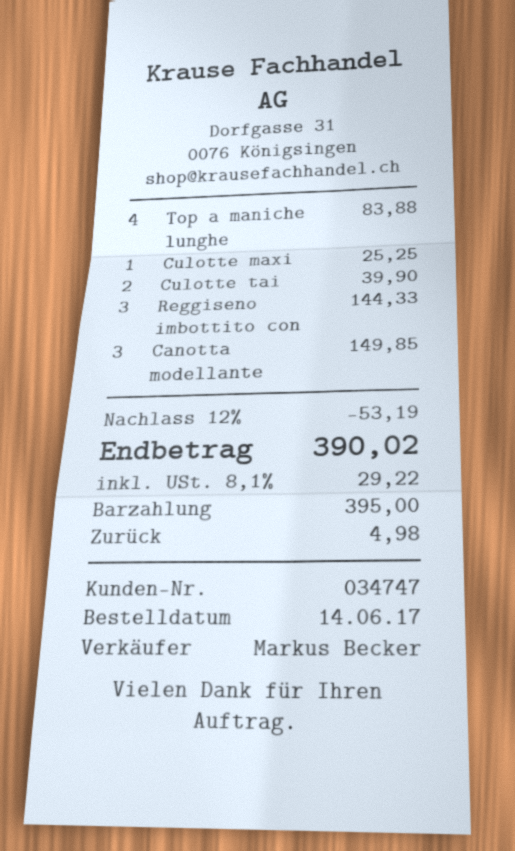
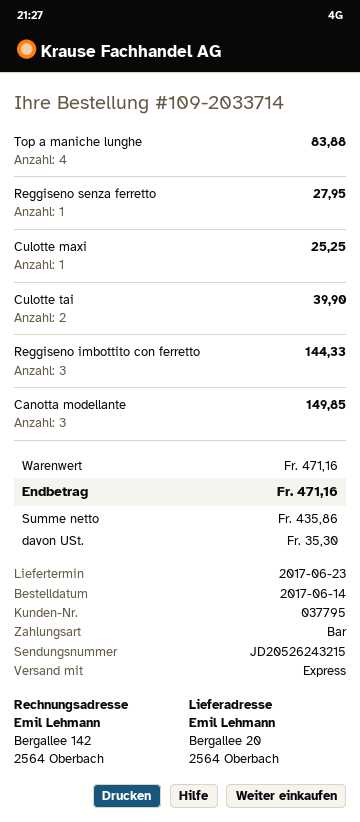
customer number: 034747 -> 037795
Reggiseno senza ferretto: none -> 1 for 27.95
discount: 12% = 53.19 -> none
tax: 29.22 -> 35.30
total: 390.02 -> 471.16

